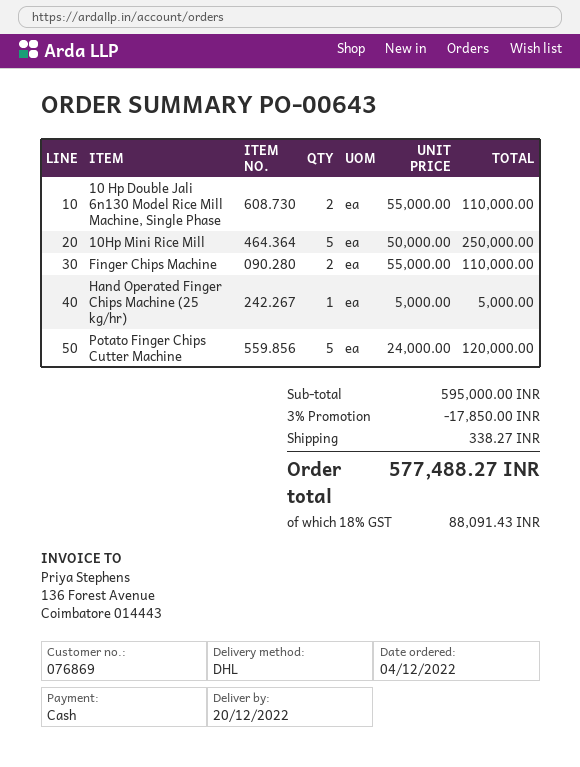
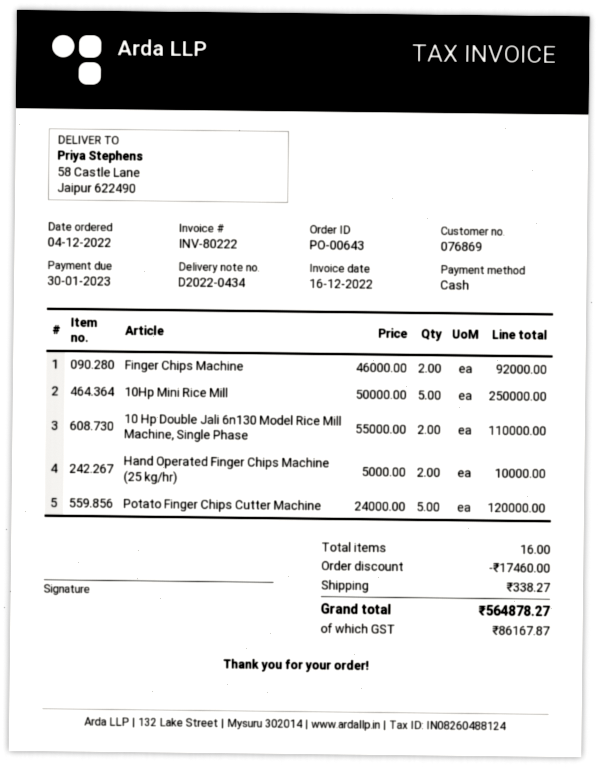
Finger Chips Machine: 2 x 55000.00 = 110000.00 -> 2 x 46000.00 = 92000.00
Hand Operated Finger Chips Machine (25 kg/hr): 1 x 5000.00 = 5000.00 -> 2 x 5000.00 = 10000.00
discount: 17850.00 -> 17460.00
tax: 88091.43 -> 86167.87
total: 577488.27 -> 564878.27

